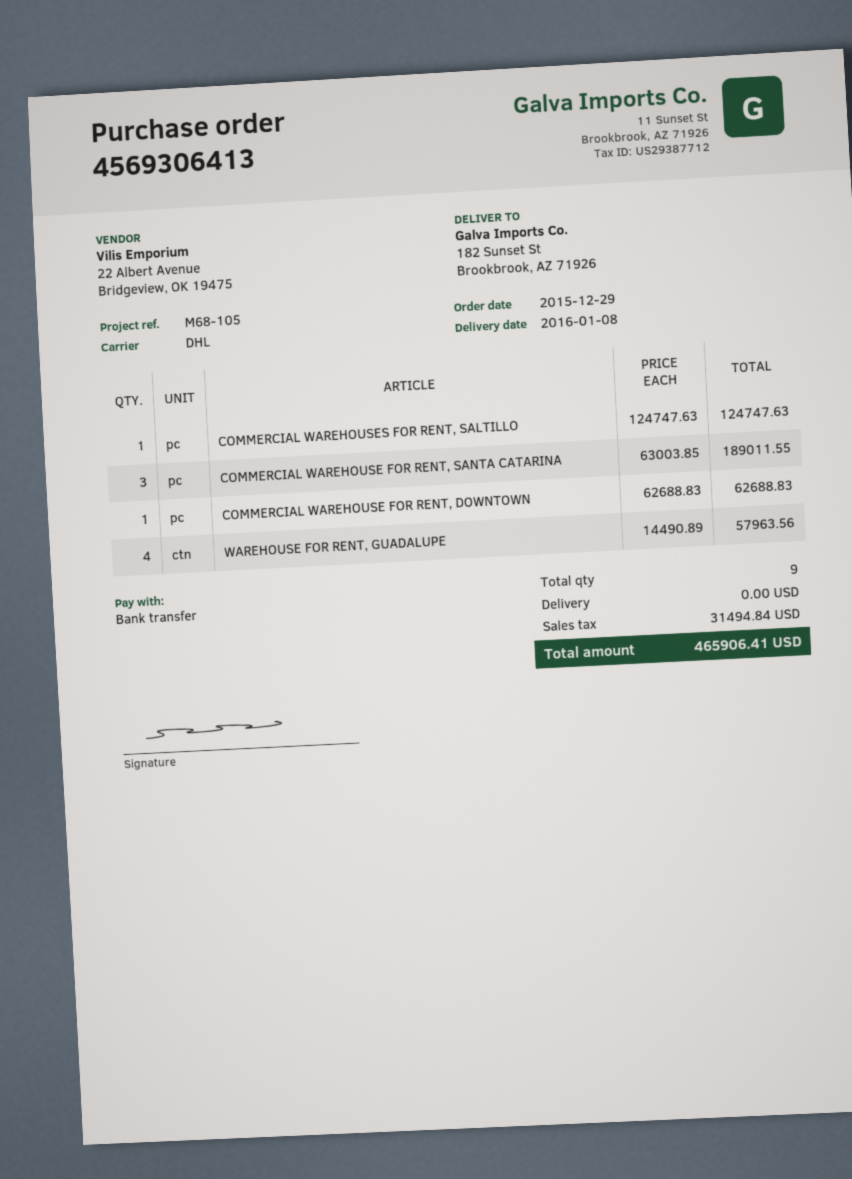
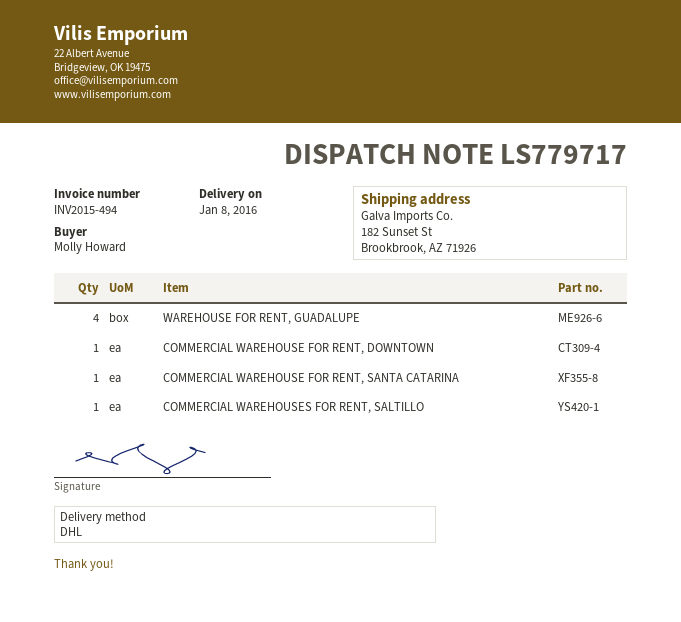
COMMERCIAL WAREHOUSE FOR RENT, SANTA CATARINA: 3 -> 1

